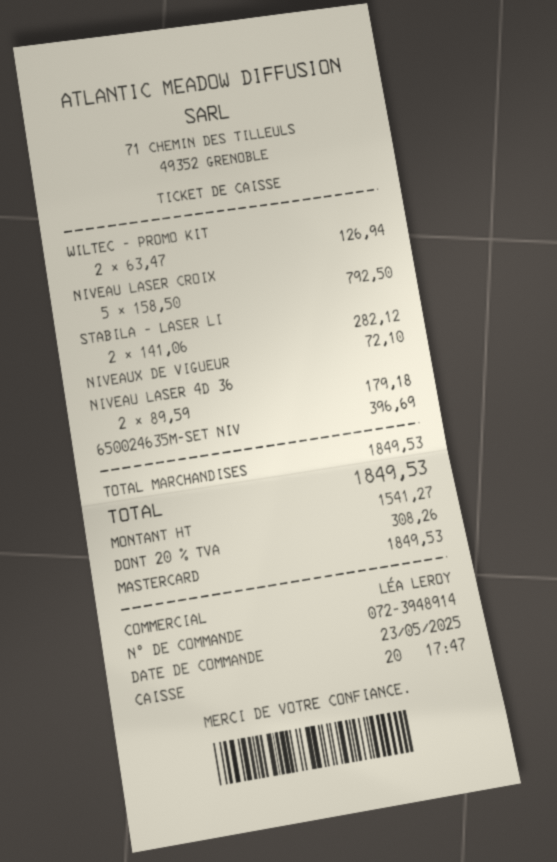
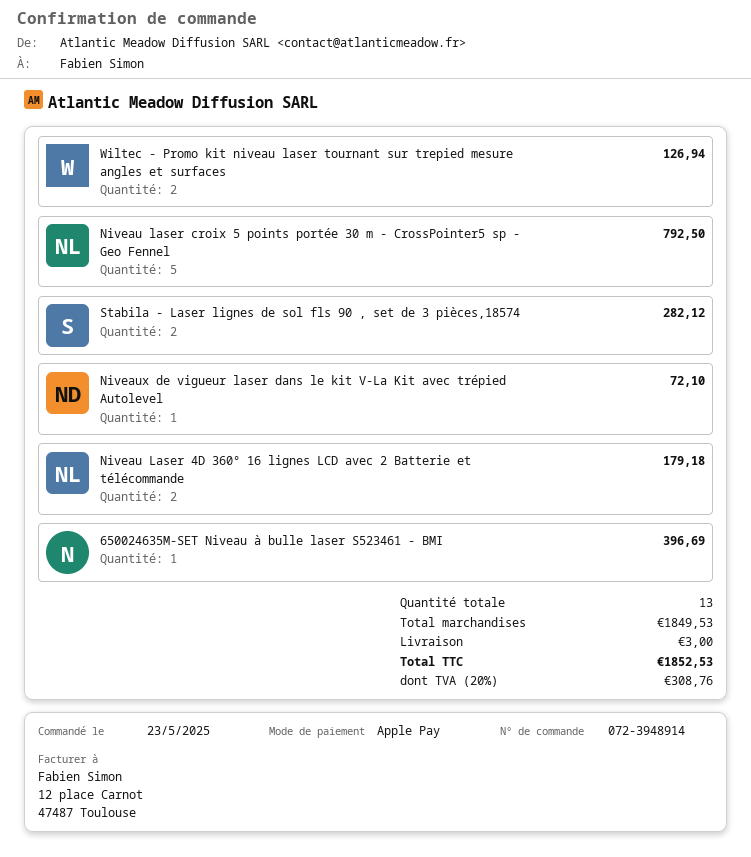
payment method: Mastercard -> Apple Pay
shipping: none -> 3.00
tax: 20% = 308.26 -> 20% = 308.76
total: 1849.53 -> 1852.53

